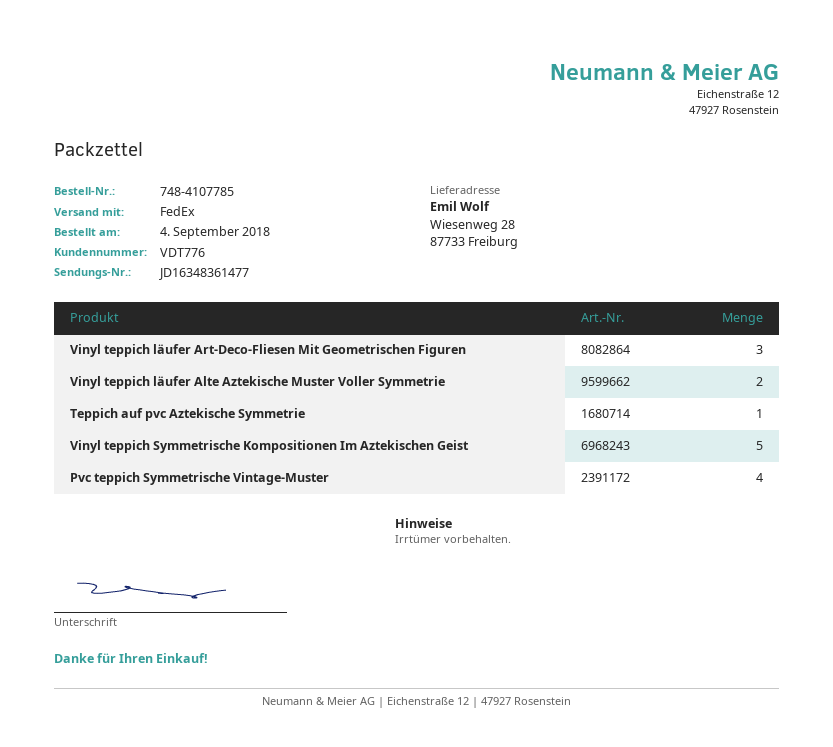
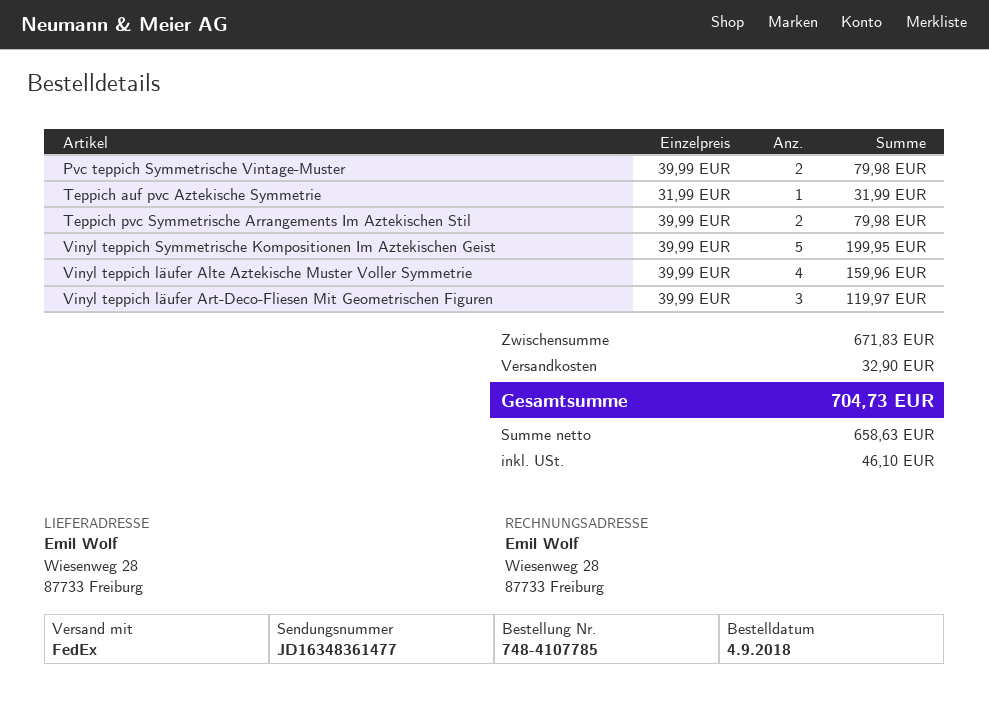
Vinyl teppich läufer Alte Aztekische Muster Voller Symmetrie: 2 -> 4
Pvc teppich Symmetrische Vintage-Muster: 4 -> 2
Teppich pvc Symmetrische Arrangements Im Aztekischen Stil: none -> 2

